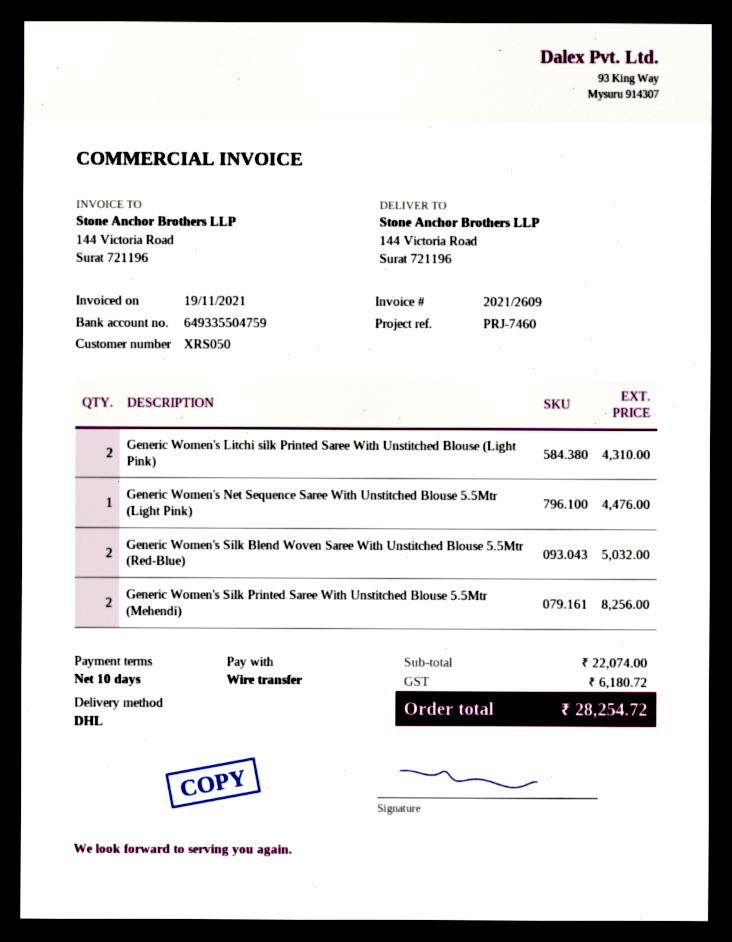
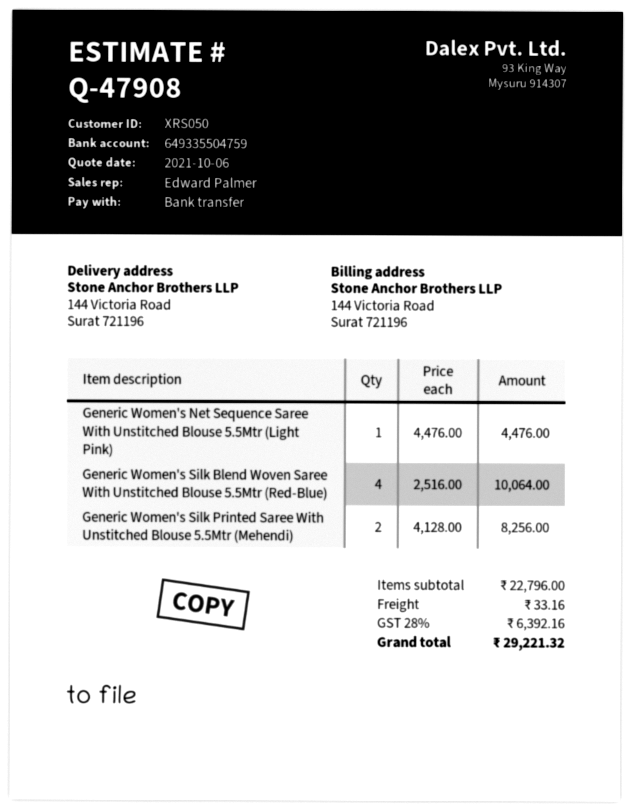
Generic Women's Litchi silk Printed Saree With Unstitched Blouse (Light Pink): 2 for 4310.00 -> none
Generic Women's Silk Blend Woven Saree With Unstitched Blouse 5.5Mtr (Red-Blue): 2 for 5032.00 -> 4 for 10064.00
subtotal: 22074.00 -> 22796.00
shipping: none -> 33.16
tax: 6180.72 -> 6392.16
total: 28254.72 -> 29221.32

